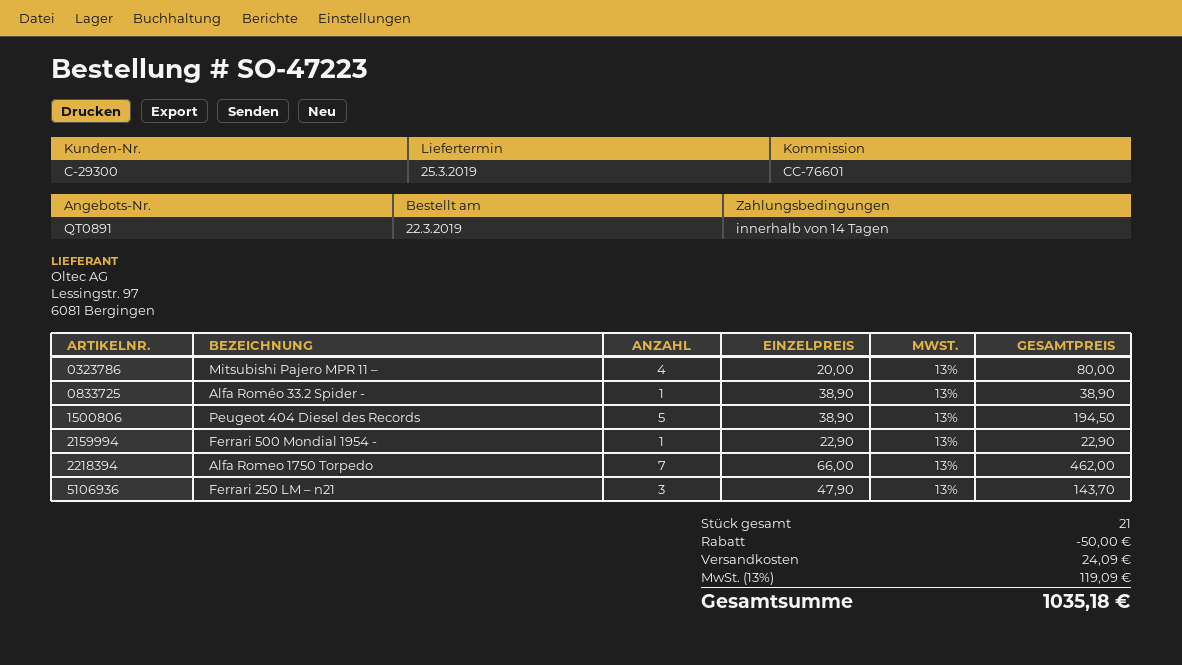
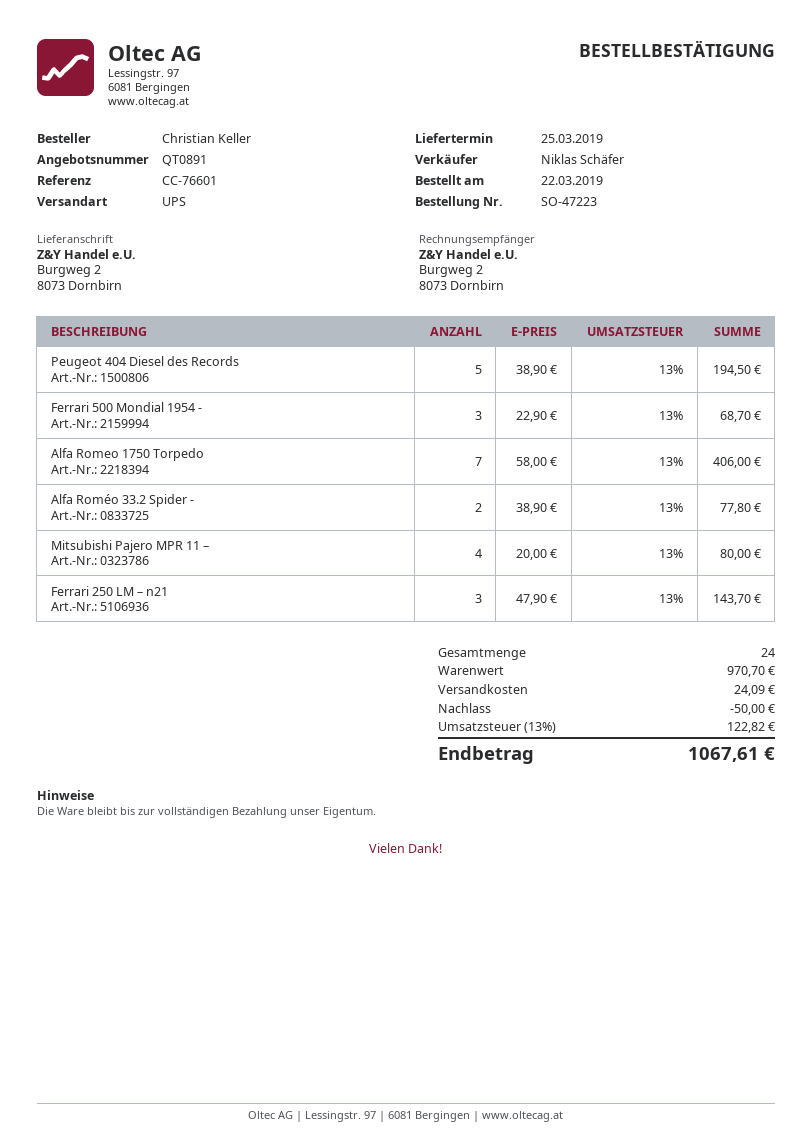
Alfa Roméo 33.2 Spider -: 1 x 38.90 = 38.90 -> 2 x 38.90 = 77.80
Ferrari 500 Mondial 1954 -: 1 x 22.90 = 22.90 -> 3 x 22.90 = 68.70
Alfa Romeo 1750 Torpedo: 7 x 66.00 = 462.00 -> 7 x 58.00 = 406.00
total quantity: 21 -> 24
tax: 13% = 119.09 -> 13% = 122.82
total: 1035.18 -> 1067.61

